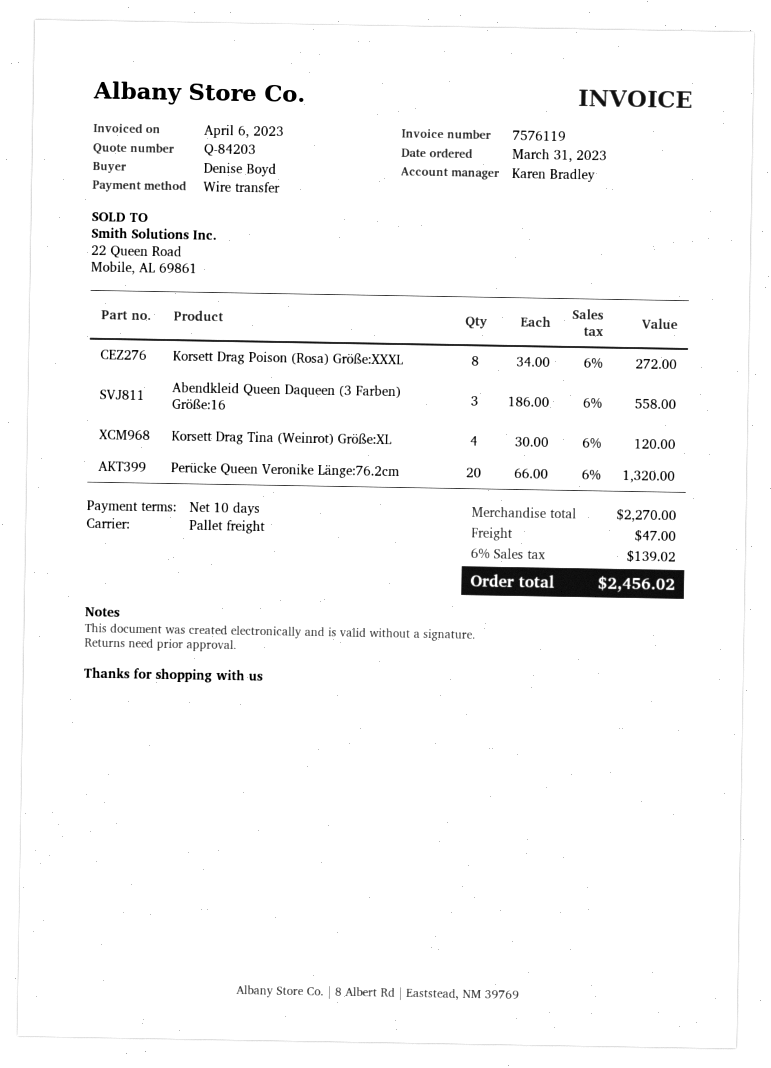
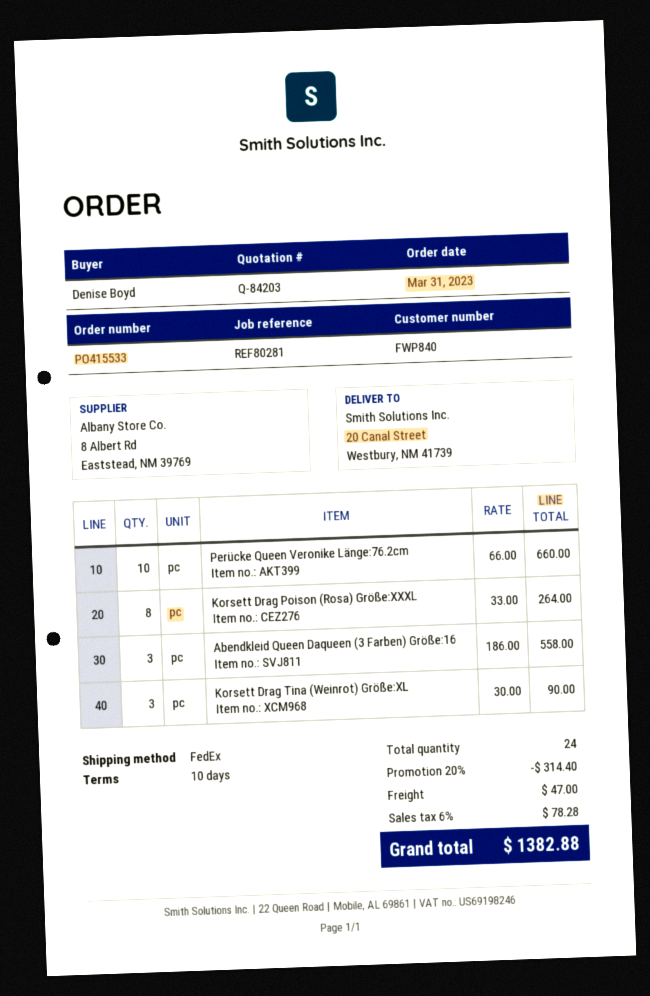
shipping method: pallet freight -> FedEx
Korsett Drag Poison (Rosa) Größe:XXXL: 8 x 34.00 = 272.00 -> 8 x 33.00 = 264.00
Korsett Drag Tina (Weinrot) Größe:XL: 4 x 30.00 = 120.00 -> 3 x 30.00 = 90.00
Perücke Queen Veronike Länge:76.2cm: 20 x 66.00 = 1320.00 -> 10 x 66.00 = 660.00
discount: none -> 20% = 314.40
tax: 6% = 139.02 -> 6% = 78.28
total: 2456.02 -> 1382.88

